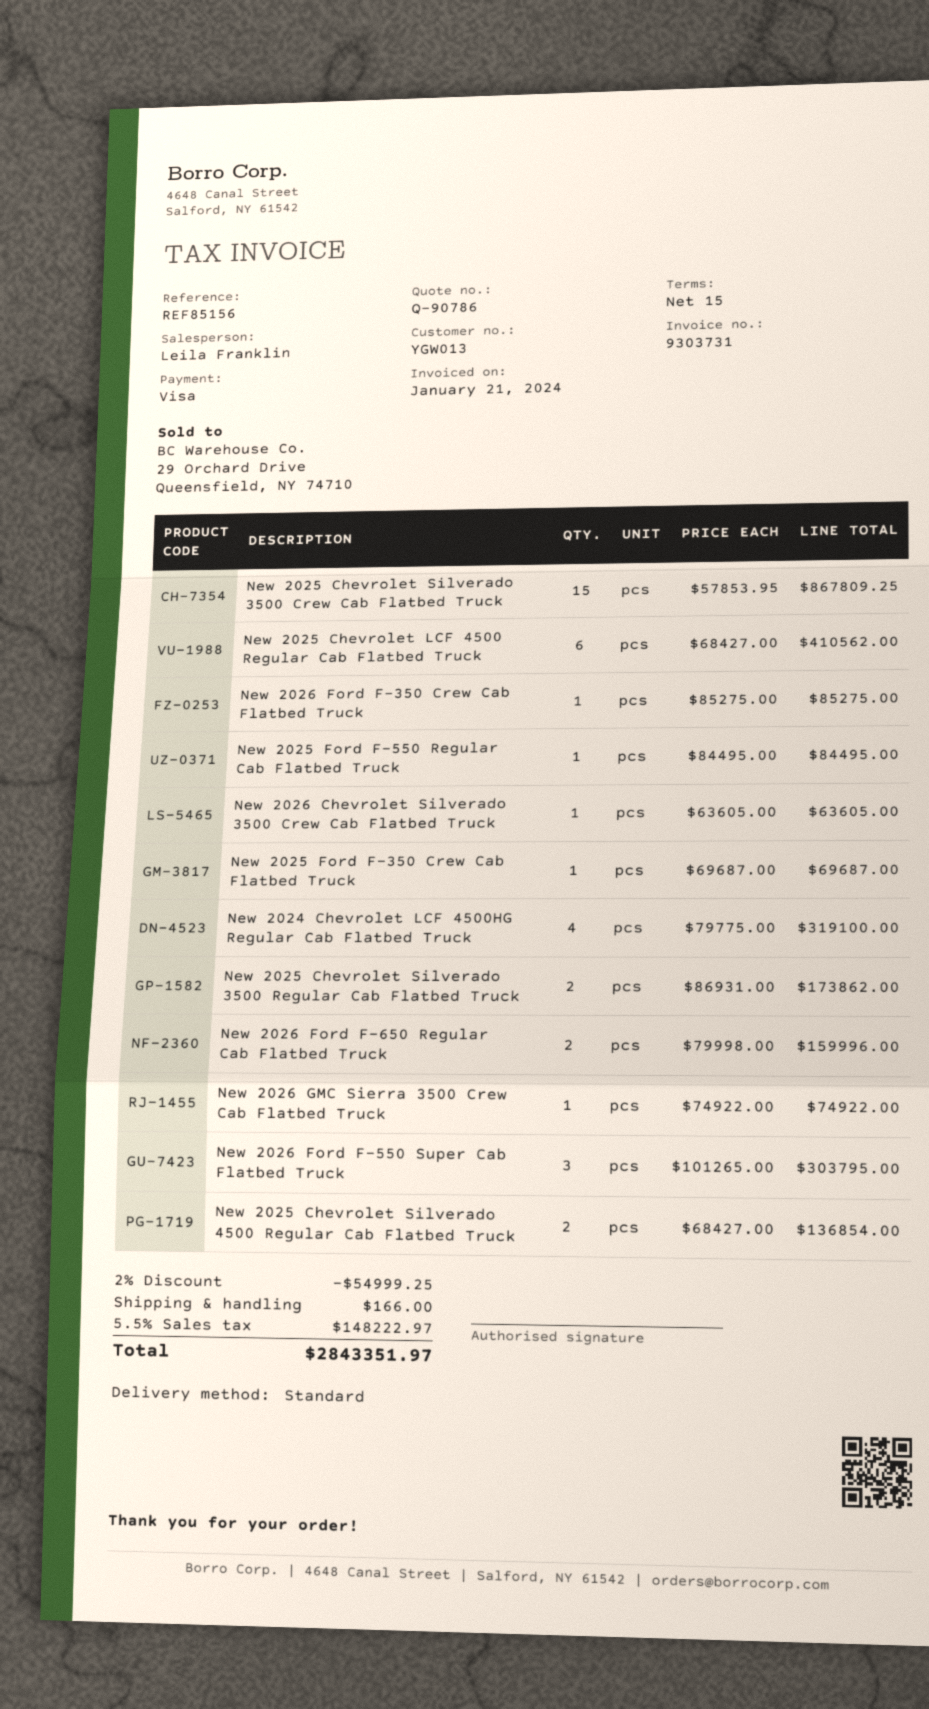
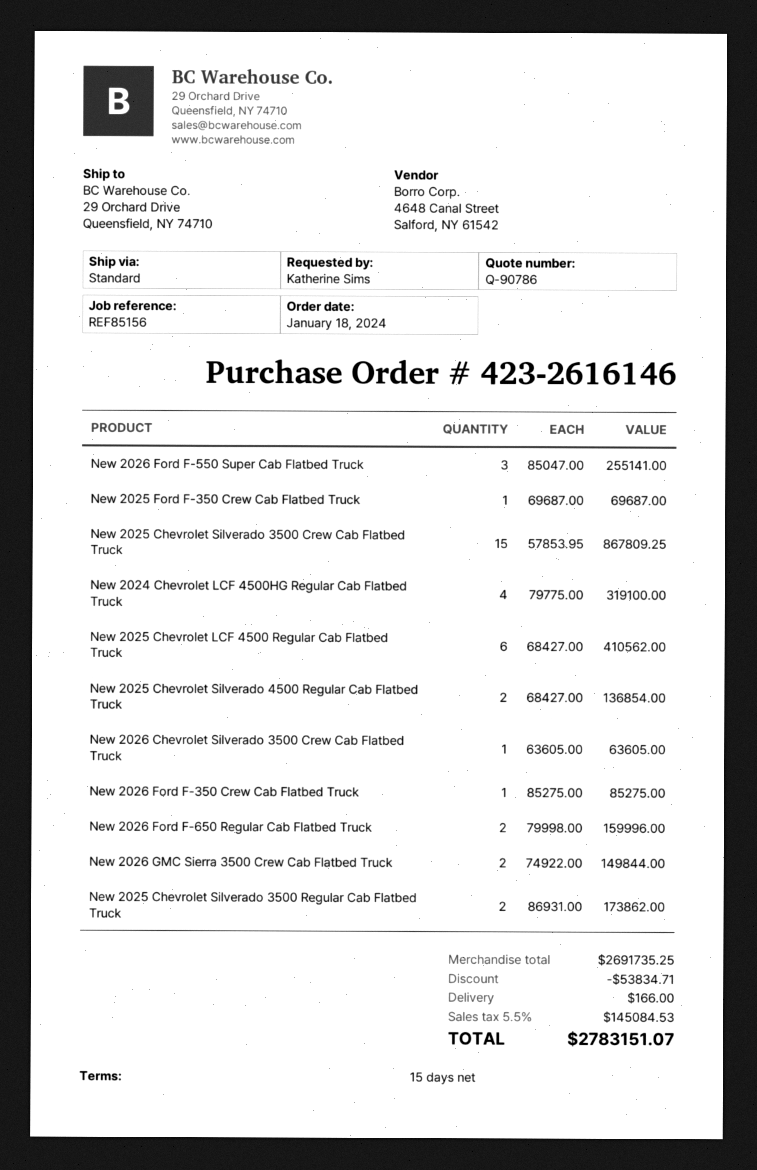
New 2025 Ford F-550 Regular Cab Flatbed Truck: 1 x 84495.00 = 84495.00 -> none
New 2026 GMC Sierra 3500 Crew Cab Flatbed Truck: 1 x 74922.00 = 74922.00 -> 2 x 74922.00 = 149844.00
New 2026 Ford F-550 Super Cab Flatbed Truck: 3 x 101265.00 = 303795.00 -> 3 x 85047.00 = 255141.00
discount: 54999.25 -> 53834.71
tax: 5.5% = 148222.97 -> 5.5% = 145084.53
total: 2843351.97 -> 2783151.07

